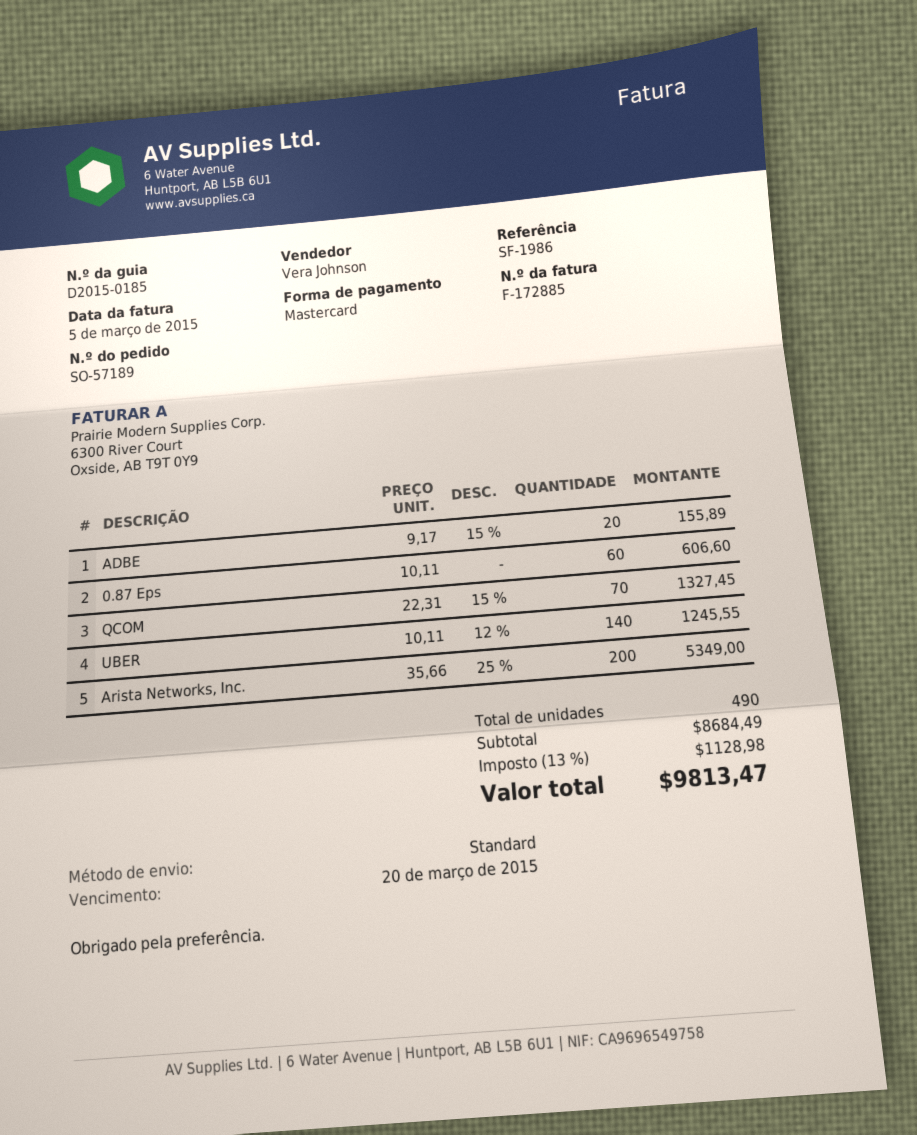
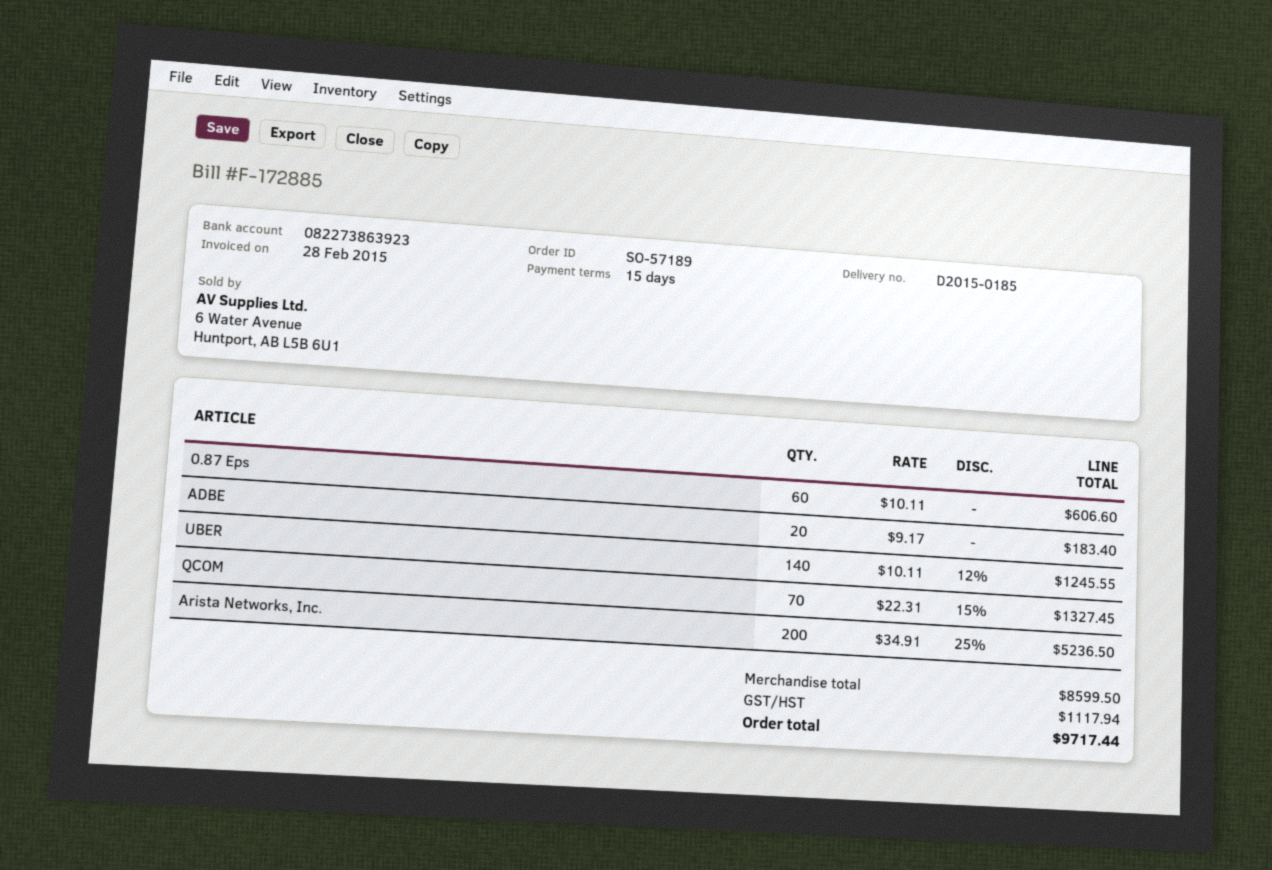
invoice date: 2015-03-05 -> 2015-02-28
ADBE: 20 x 9.17 - 15% = 155.89 -> 20 x 9.17 = 183.40
Arista Networks, Inc.: 200 x 35.66 - 25% = 5349.00 -> 200 x 34.91 - 25% = 5236.50
subtotal: 8684.49 -> 8599.50
tax: 1128.98 -> 1117.94
total: 9813.47 -> 9717.44

